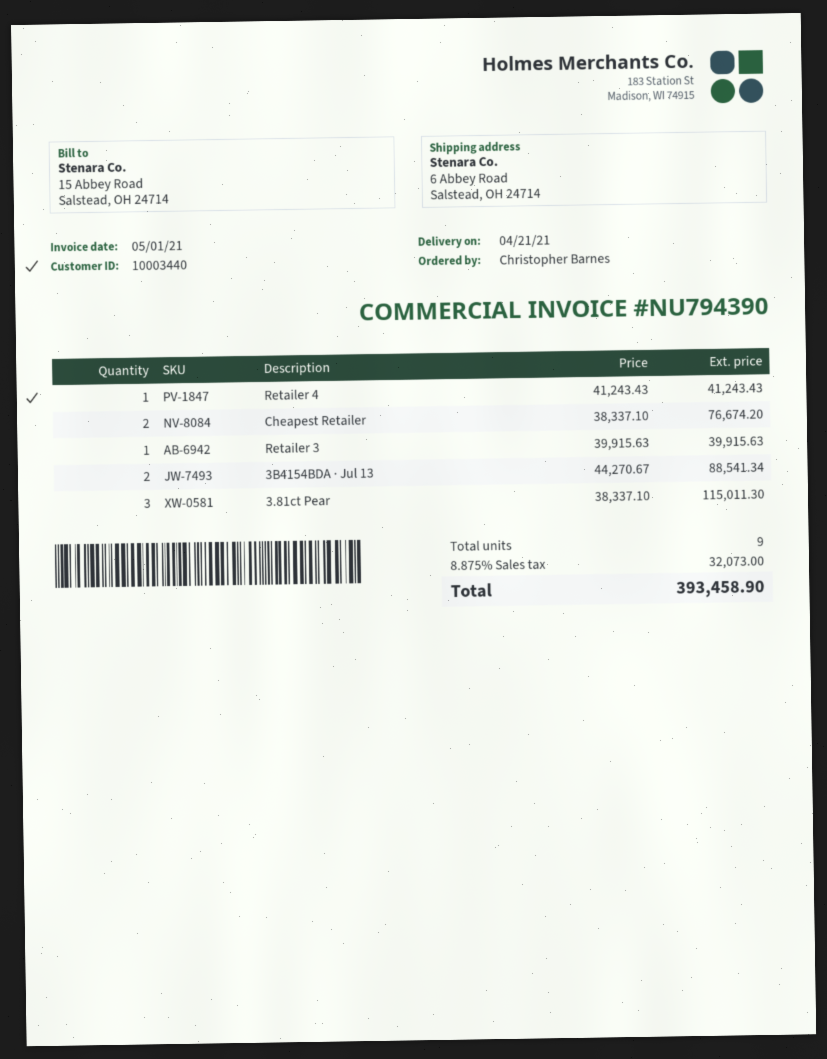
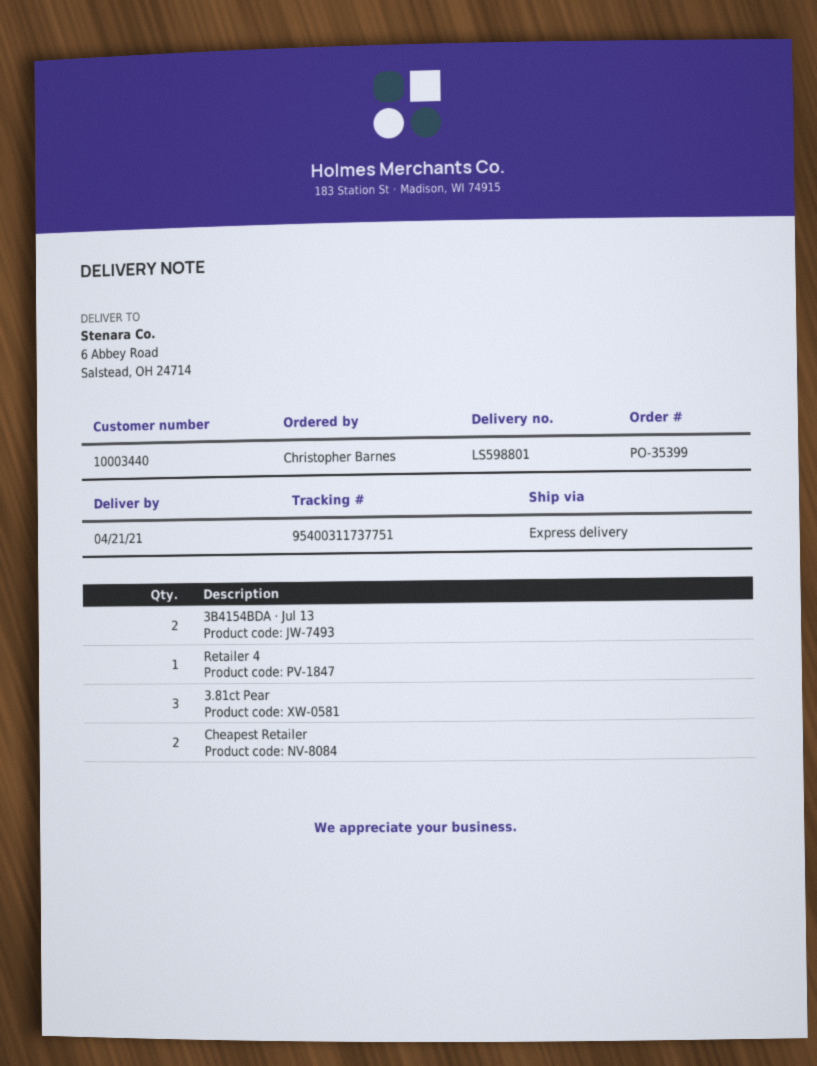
Retailer 3: 1 -> none

